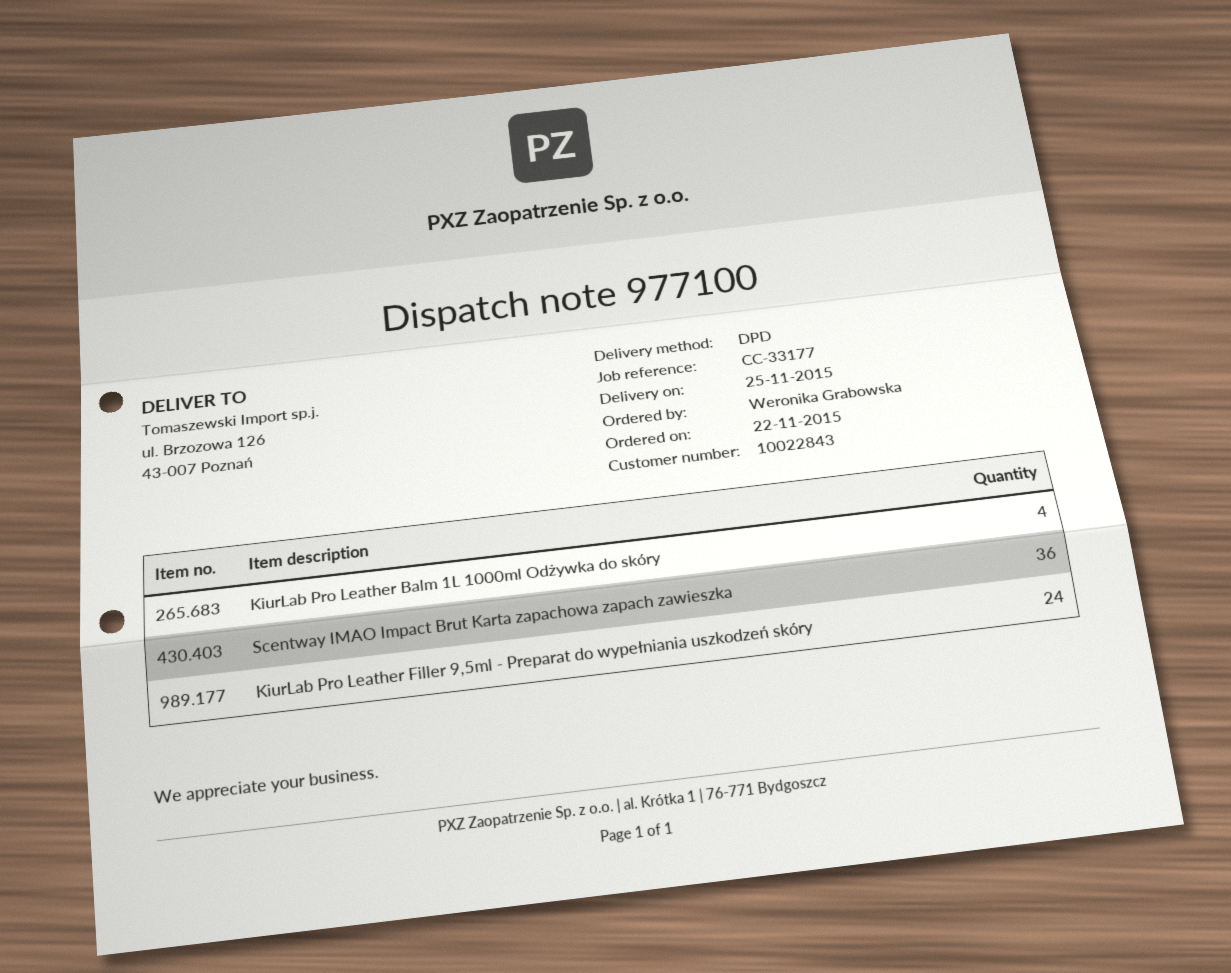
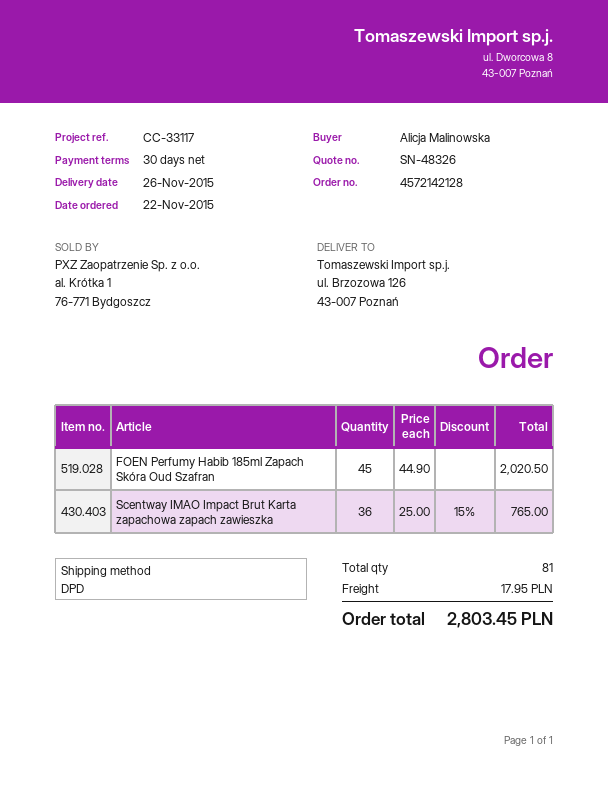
delivery date: 2015-11-25 -> 2015-11-26
reference: CC-33177 -> CC-33117
ordered by: Weronika Grabowska -> Alicja Malinowska
KiurLab Pro Leather Balm 1L 1000ml Odżywka do skóry: 4 -> none
KiurLab Pro Leather Filler 9,5ml - Preparat do wypełniania uszkodzeń skóry: 24 -> none
FOEN Perfumy Habib 185ml Zapach Skóra Oud Szafran: none -> 45

